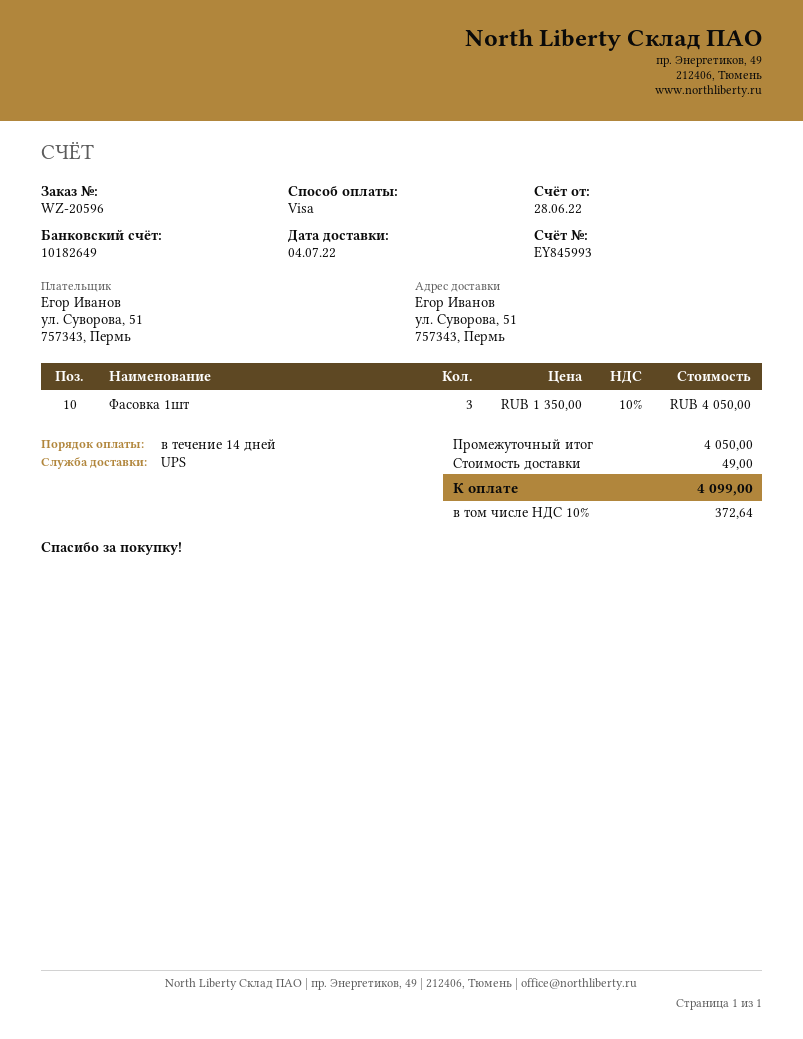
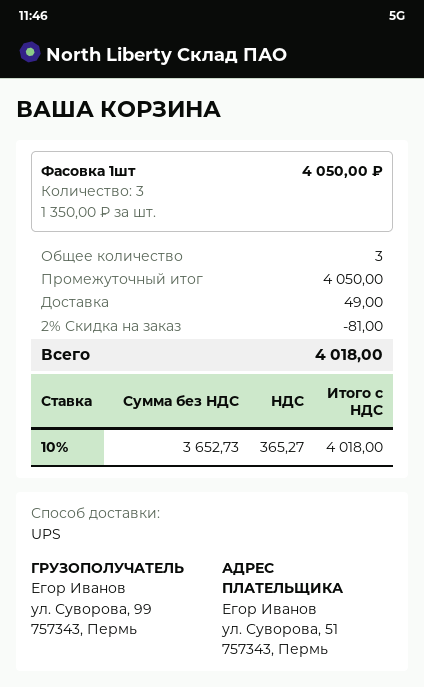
ship to: ул. Суворова, 51, 757343, Пермь -> ул. Суворова, 99, 757343, Пермь
discount: none -> 2% = 81.00
tax: 10% = 372.64 -> 10% = 365.27
total: 4099.00 -> 4018.00

